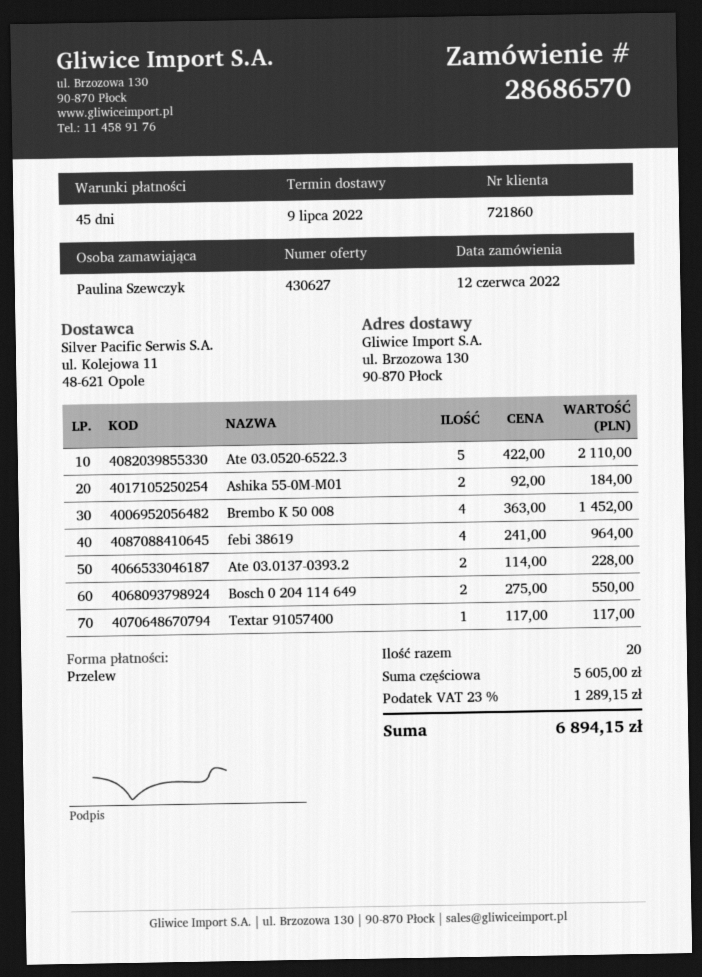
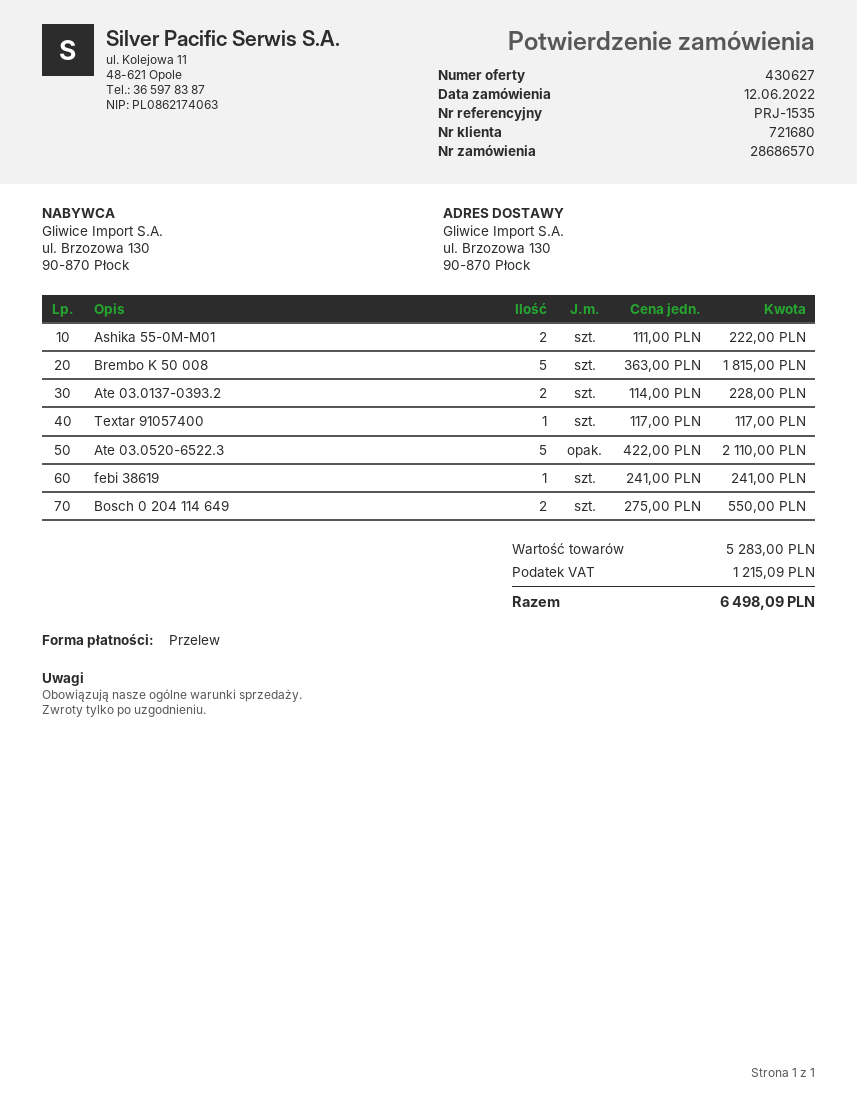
customer number: 721860 -> 721680
Ashika 55-0M-M01: 2 x 92.00 = 184.00 -> 2 x 111.00 = 222.00
Brembo K 50 008: 4 x 363.00 = 1452.00 -> 5 x 363.00 = 1815.00
febi 38619: 4 x 241.00 = 964.00 -> 1 x 241.00 = 241.00
subtotal: 5605.00 -> 5283.00
tax: 1289.15 -> 1215.09
total: 6894.15 -> 6498.09

